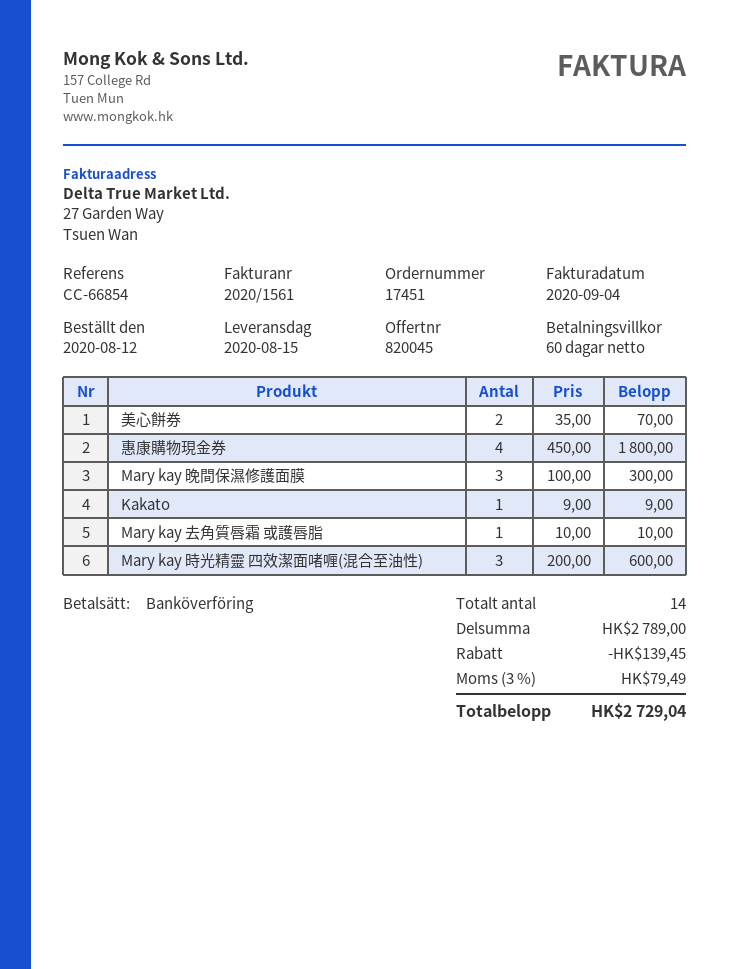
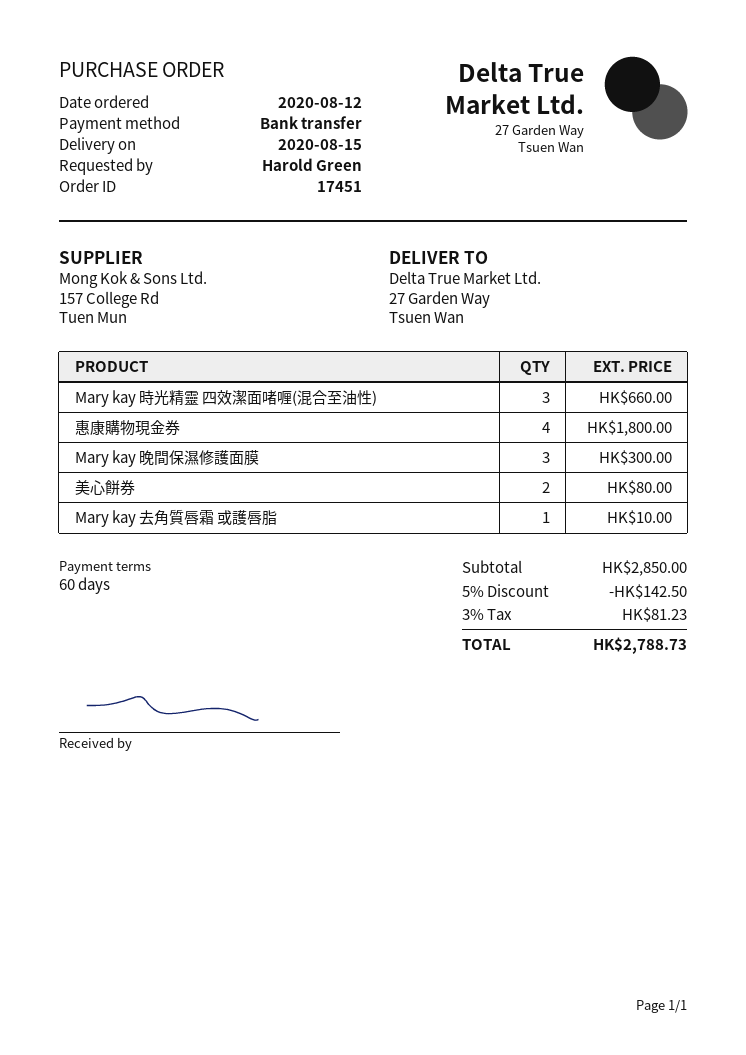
美心餅券: 2 for 70.00 -> 2 for 80.00
Kakato: 1 for 9.00 -> none
Mary kay 時光精靈 四效潔面啫喱(混合至油性): 3 for 600.00 -> 3 for 660.00
subtotal: 2789.00 -> 2850.00
discount: 139.45 -> 142.50
tax: 3% = 79.49 -> 3% = 81.23
total: 2729.04 -> 2788.73

